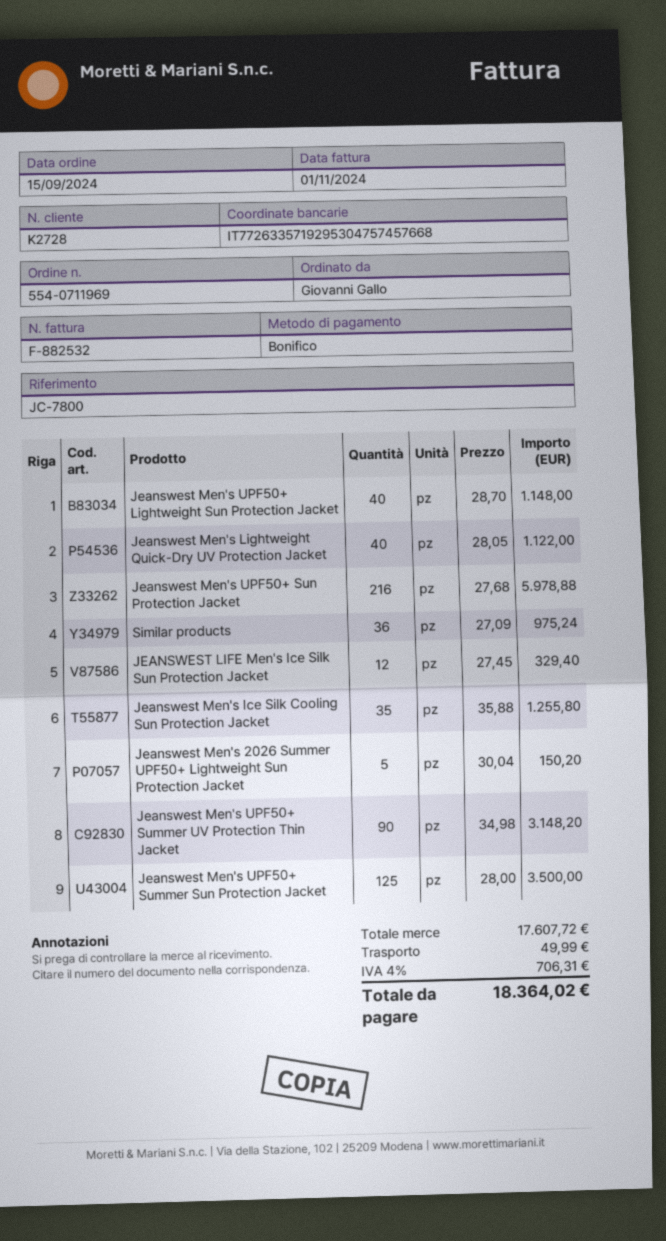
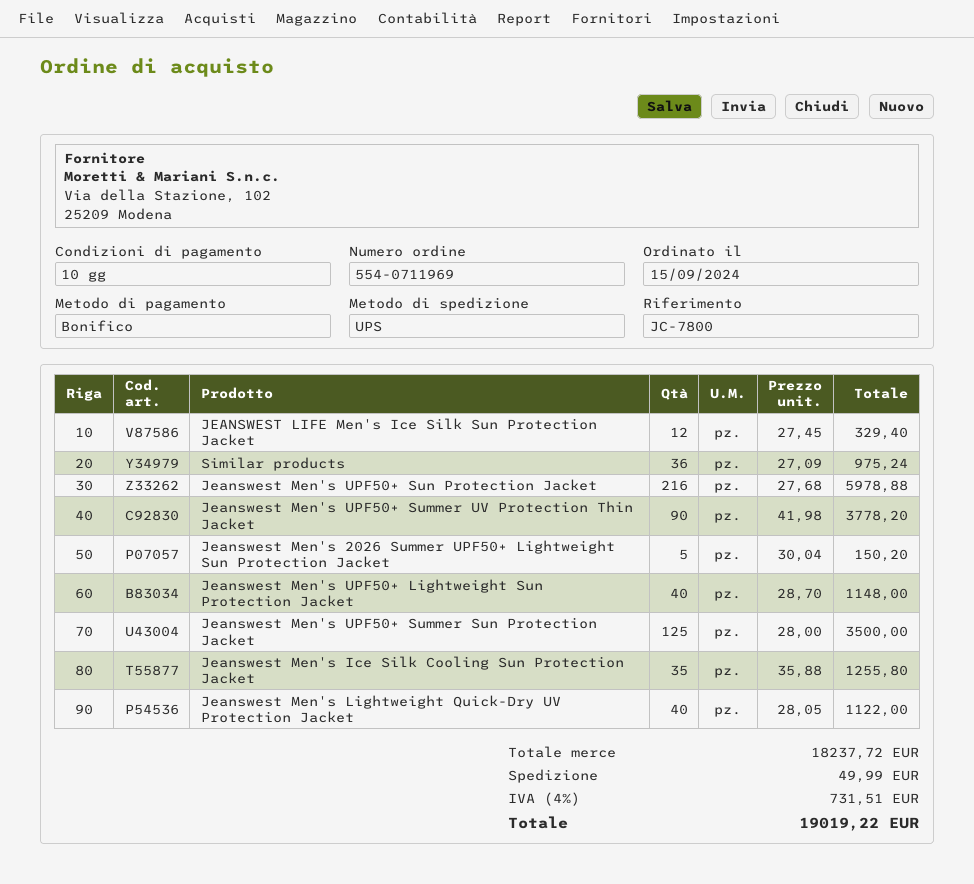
Jeanswest Men's UPF50+ Summer UV Protection Thin Jacket: 90 x 34.98 = 3148.20 -> 90 x 41.98 = 3778.20
subtotal: 17607.72 -> 18237.72
tax: 4% = 706.31 -> 4% = 731.51
total: 18364.02 -> 19019.22

